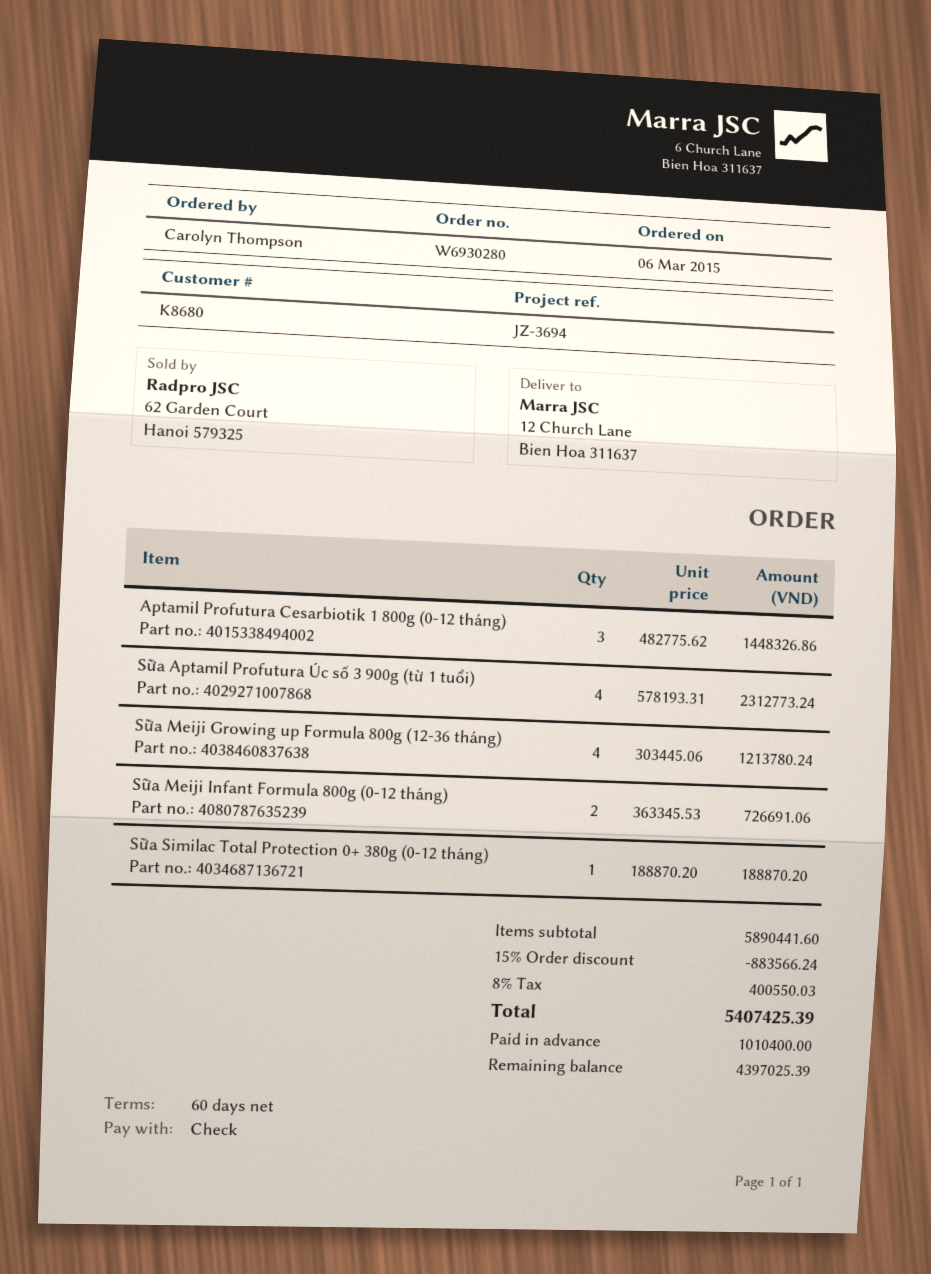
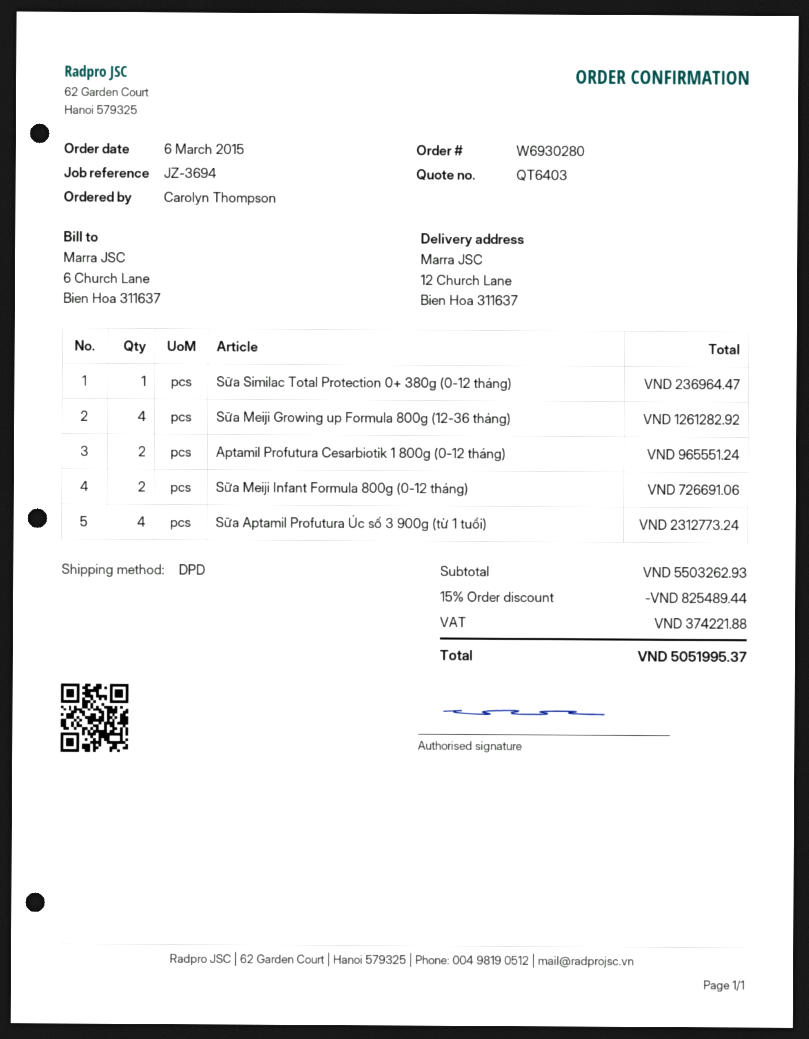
Aptamil Profutura Cesarbiotik 1 800g (0-12 tháng): 3 for 1448326.86 -> 2 for 965551.24
Sữa Meiji Growing up Formula 800g (12-36 tháng): 4 for 1213780.24 -> 4 for 1261282.92
Sữa Similac Total Protection 0+ 380g (0-12 tháng): 1 for 188870.20 -> 1 for 236964.47
subtotal: 5890441.60 -> 5503262.93
discount: 15% = 883566.24 -> 15% = 825489.44
tax: 400550.03 -> 374221.88
total: 5407425.39 -> 5051995.37

